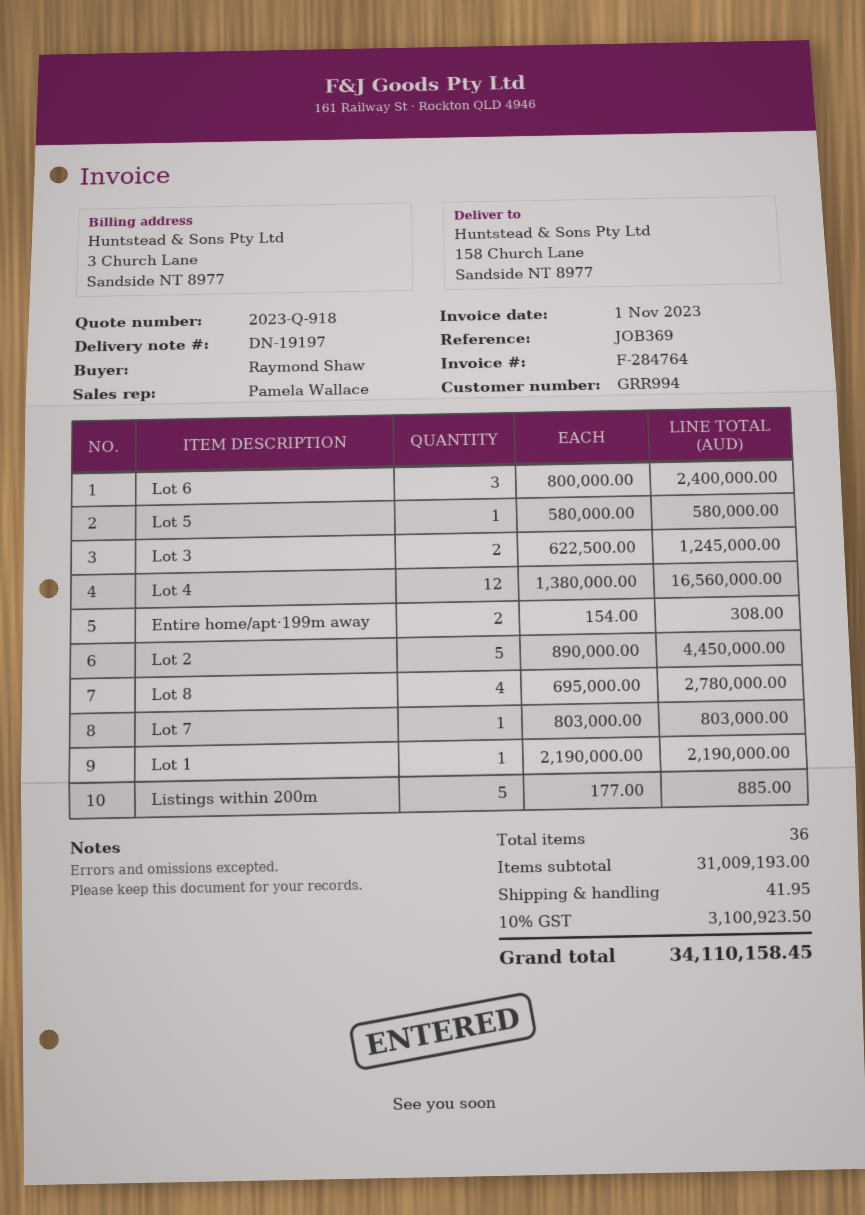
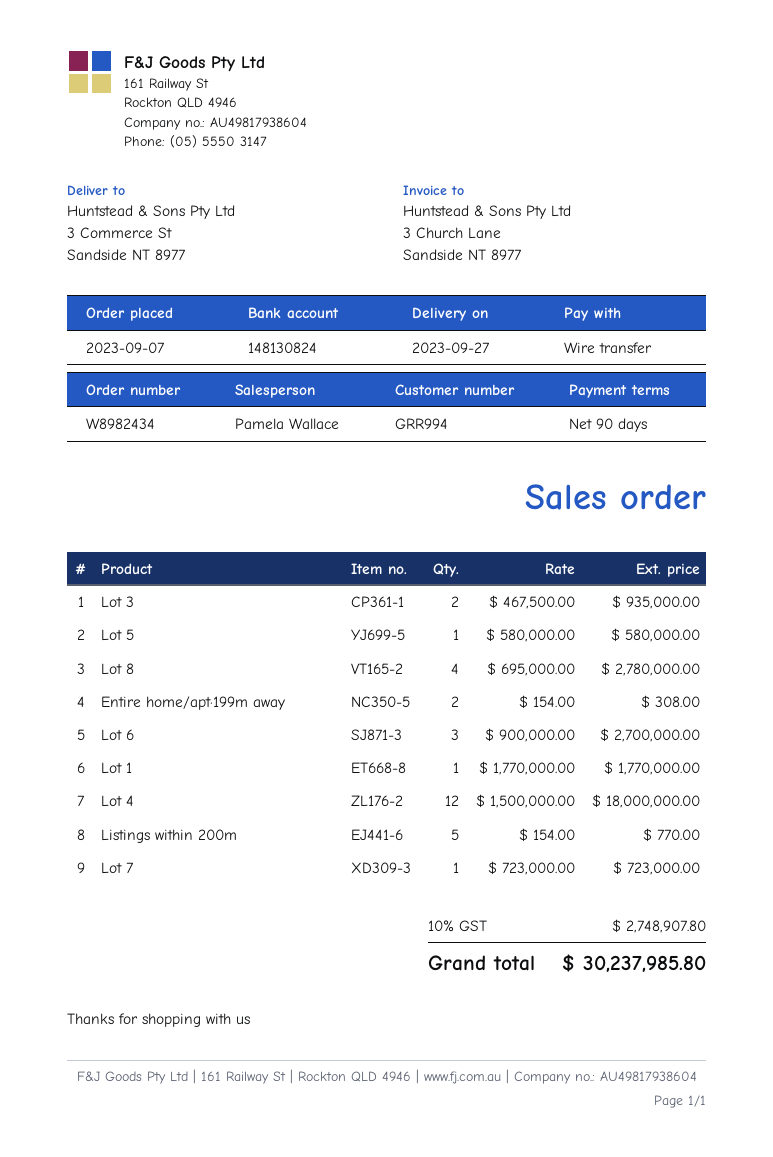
ship to: 158 Church Lane, Sandside NT 8977 -> 3 Commerce St, Sandside NT 8977
Lot 6: 3 x 800000.00 = 2400000.00 -> 3 x 900000.00 = 2700000.00
Lot 3: 2 x 622500.00 = 1245000.00 -> 2 x 467500.00 = 935000.00
Lot 4: 12 x 1380000.00 = 16560000.00 -> 12 x 1500000.00 = 18000000.00
Lot 2: 5 x 890000.00 = 4450000.00 -> none
Lot 7: 1 x 803000.00 = 803000.00 -> 1 x 723000.00 = 723000.00
Lot 1: 1 x 2190000.00 = 2190000.00 -> 1 x 1770000.00 = 1770000.00
Listings within 200m: 5 x 177.00 = 885.00 -> 5 x 154.00 = 770.00
shipping: 41.95 -> none
tax: 10% = 3100923.50 -> 10% = 2748907.80
total: 34110158.45 -> 30237985.80

